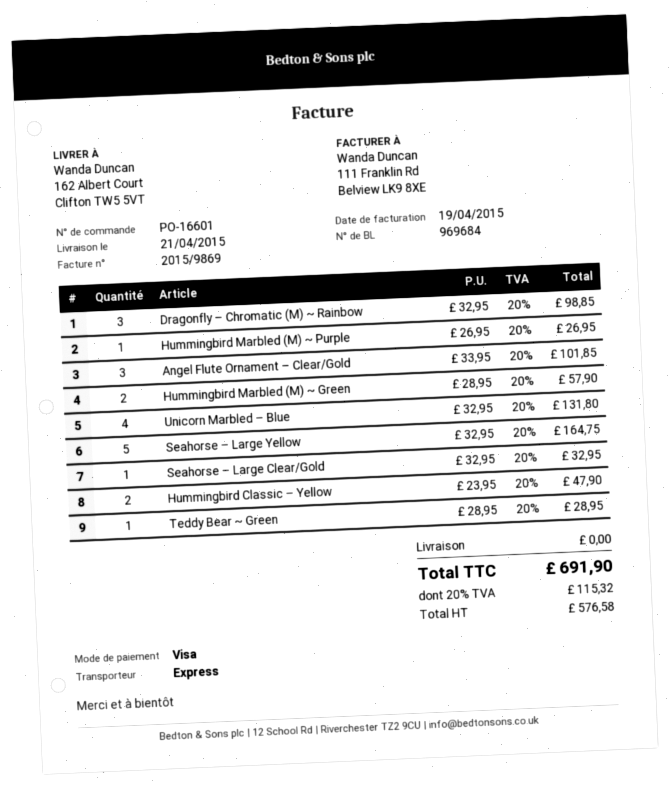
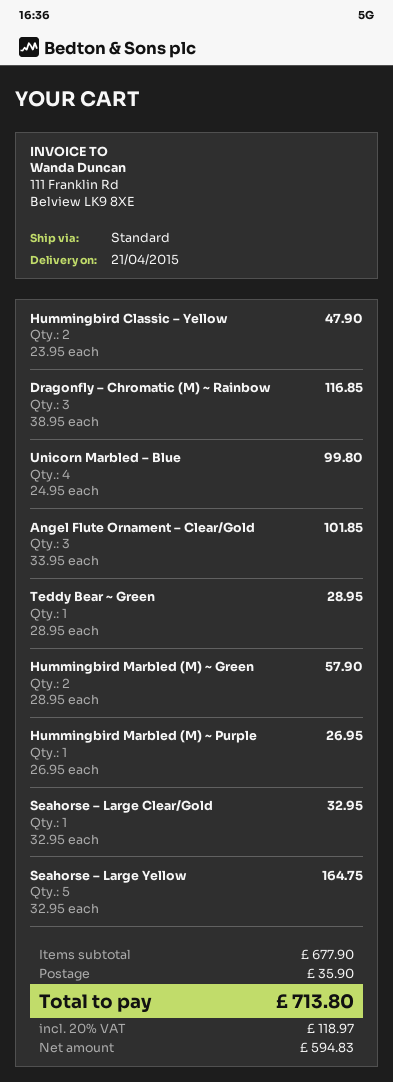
shipping method: express -> standard
Dragonfly – Chromatic (M) ~ Rainbow: 3 x 32.95 = 98.85 -> 3 x 38.95 = 116.85
Unicorn Marbled – Blue: 4 x 32.95 = 131.80 -> 4 x 24.95 = 99.80
shipping: 0.00 -> 35.90
net: 576.58 -> 594.83
tax: 20% = 115.32 -> 20% = 118.97
total: 691.90 -> 713.80

